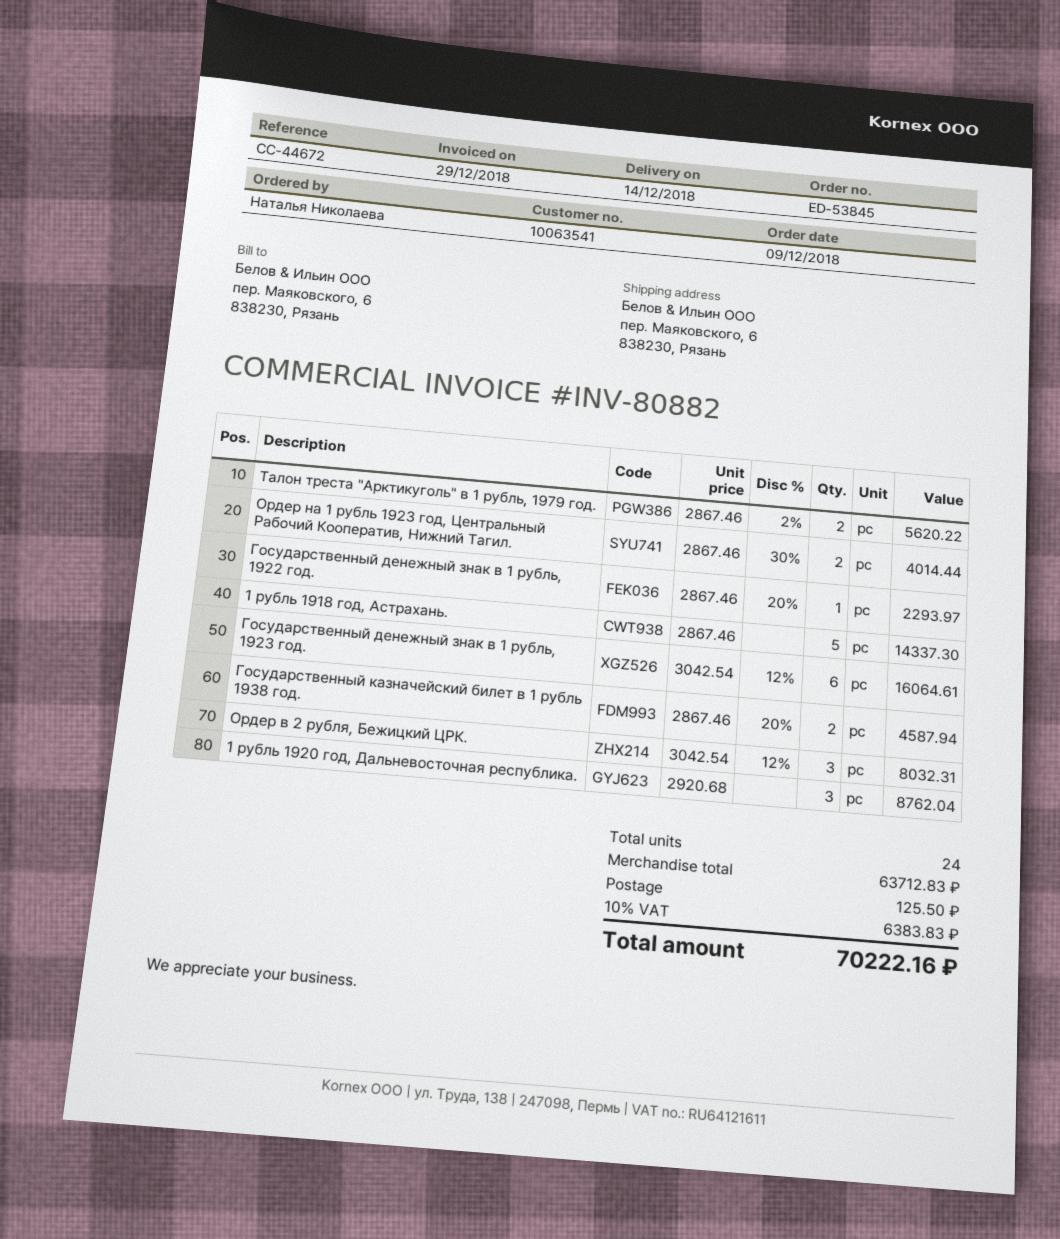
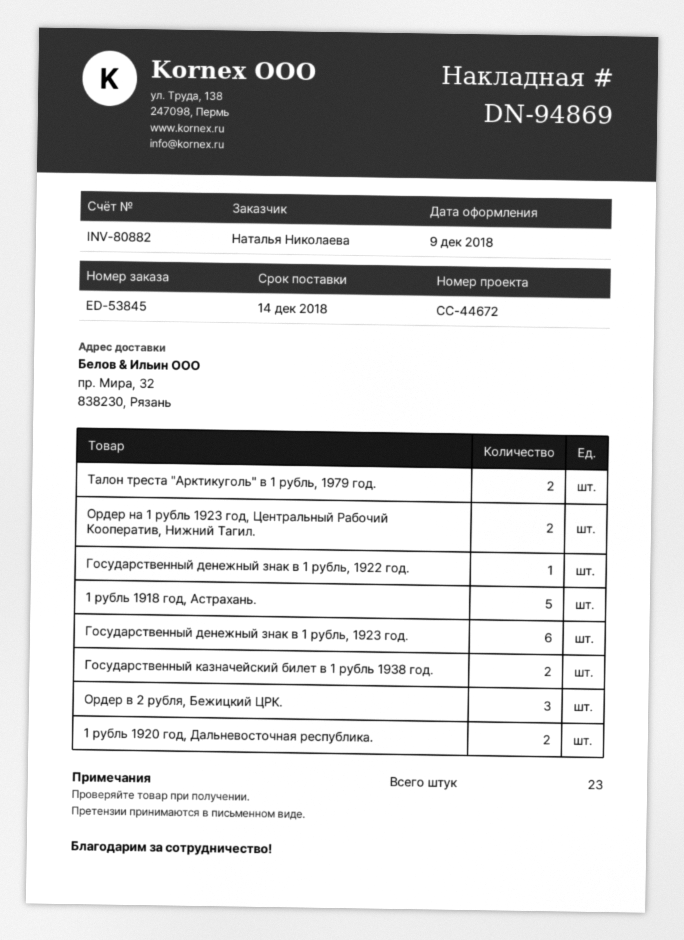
ship to: пер. Маяковского, 6, 838230, Рязань -> пр. Мира, 32, 838230, Рязань
1 рубль 1920 год, Дальневосточная республика.: 3 -> 2
total quantity: 24 -> 23

